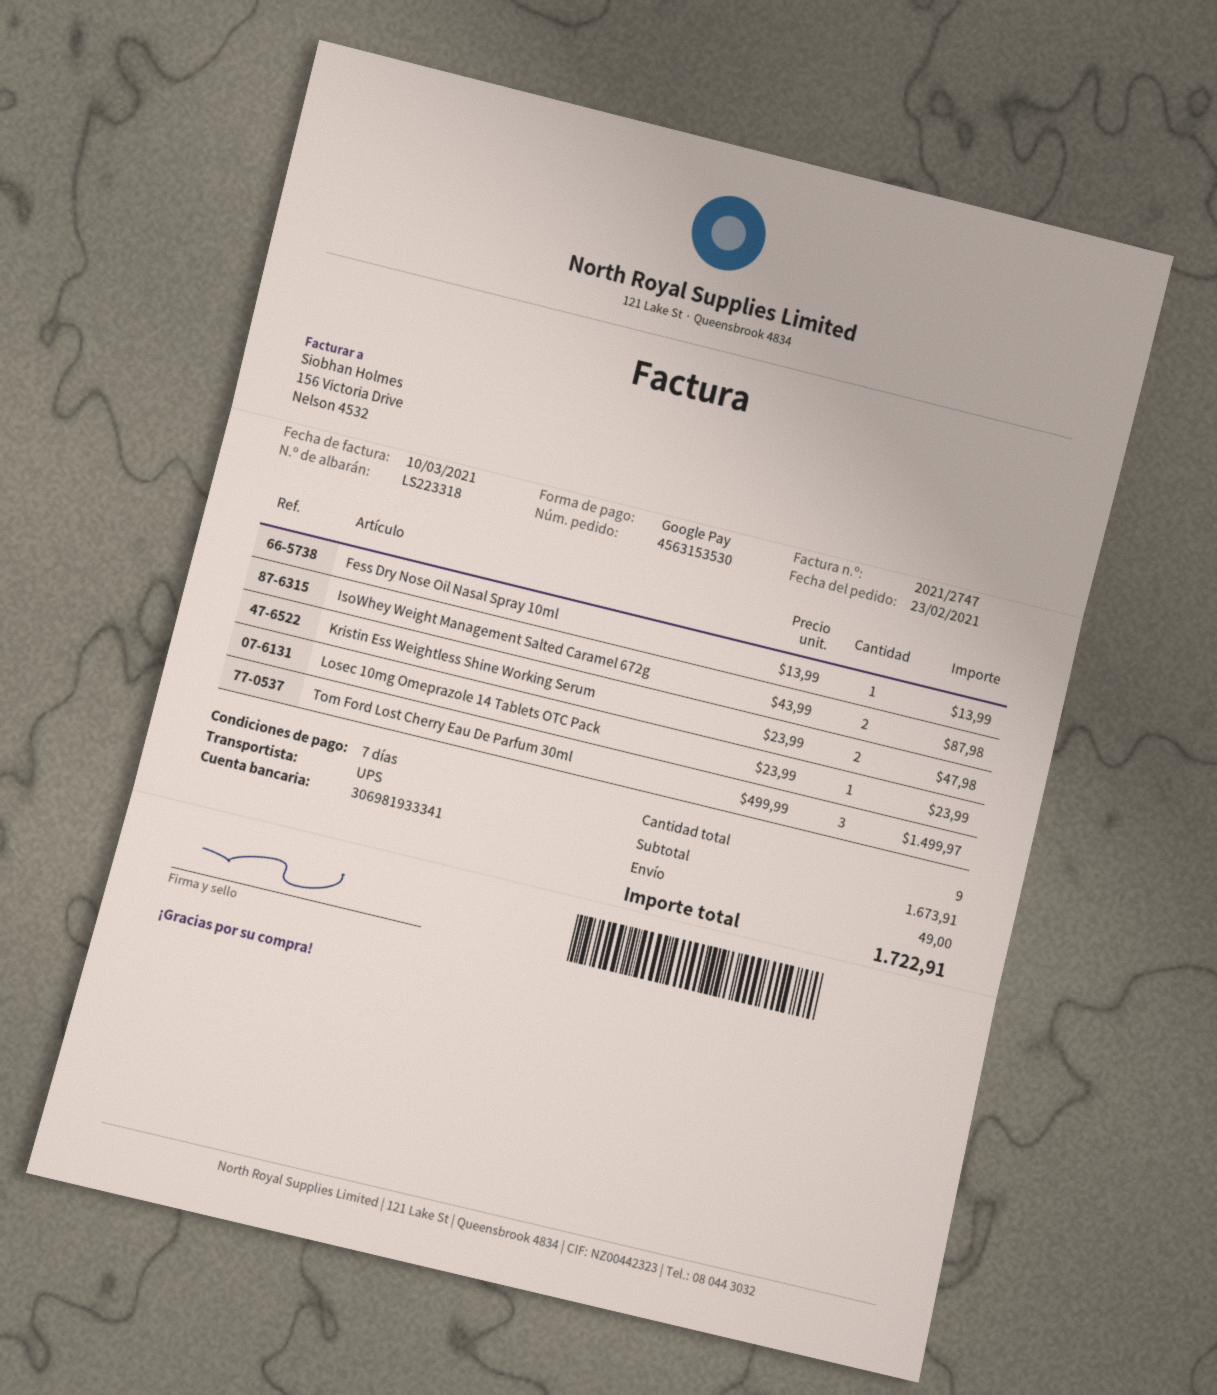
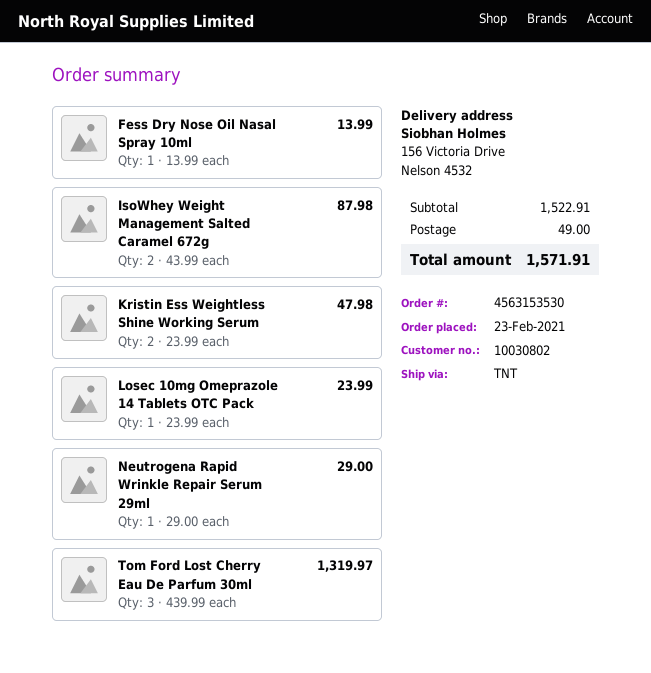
shipping method: UPS -> TNT
Tom Ford Lost Cherry Eau De Parfum 30ml: 3 x 499.99 = 1499.97 -> 3 x 439.99 = 1319.97
Neutrogena Rapid Wrinkle Repair Serum 29ml: none -> 1 x 29.00 = 29.00
subtotal: 1673.91 -> 1522.91
total: 1722.91 -> 1571.91

